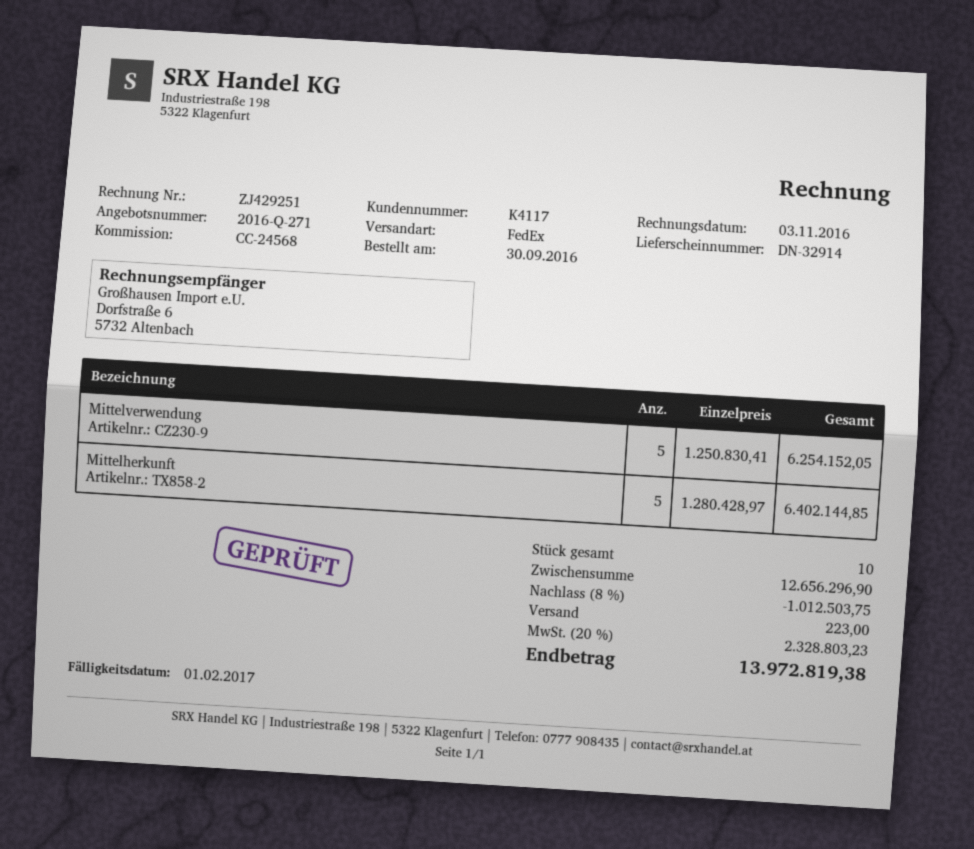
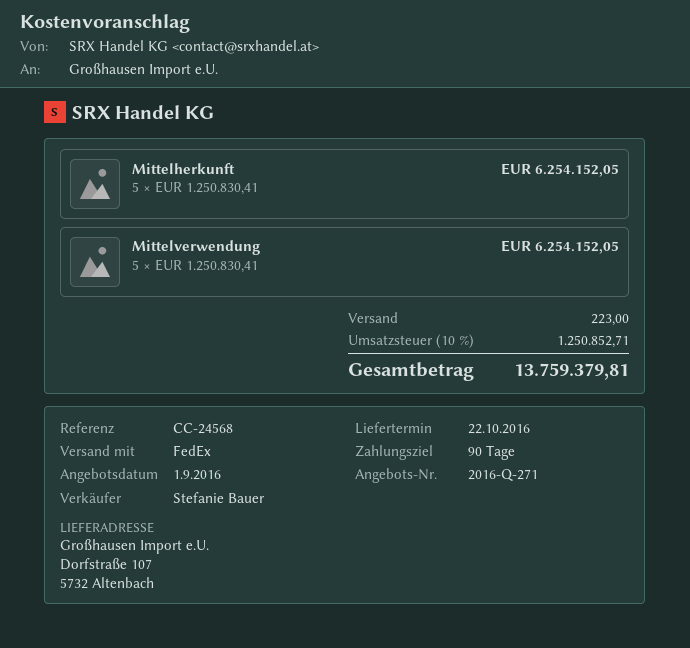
Mittelherkunft: 5 x 1280428.97 = 6402144.85 -> 5 x 1250830.41 = 6254152.05
discount: 8% = 1012503.75 -> none
tax: 20% = 2328803.23 -> 10% = 1250852.71
total: 13972819.38 -> 13759379.81

